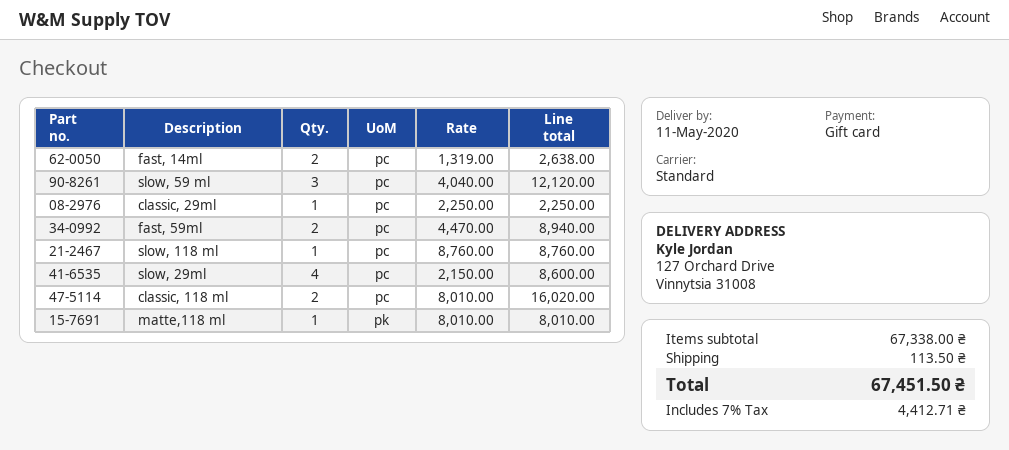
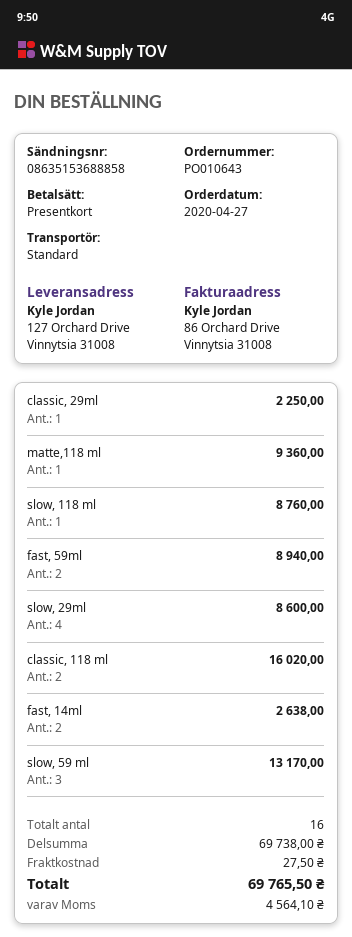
slow, 59 ml: 3 for 12120.00 -> 3 for 13170.00
matte,118 ml: 1 for 8010.00 -> 1 for 9360.00
subtotal: 67338.00 -> 69738.00
shipping: 113.50 -> 27.50
tax: 4412.71 -> 4564.10
total: 67451.50 -> 69765.50

